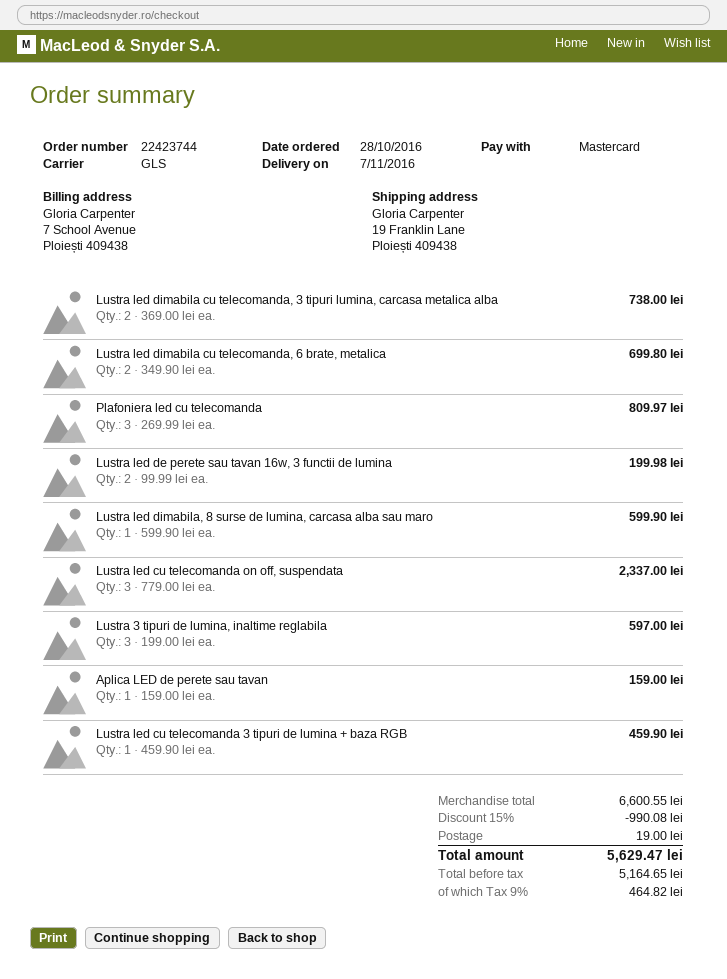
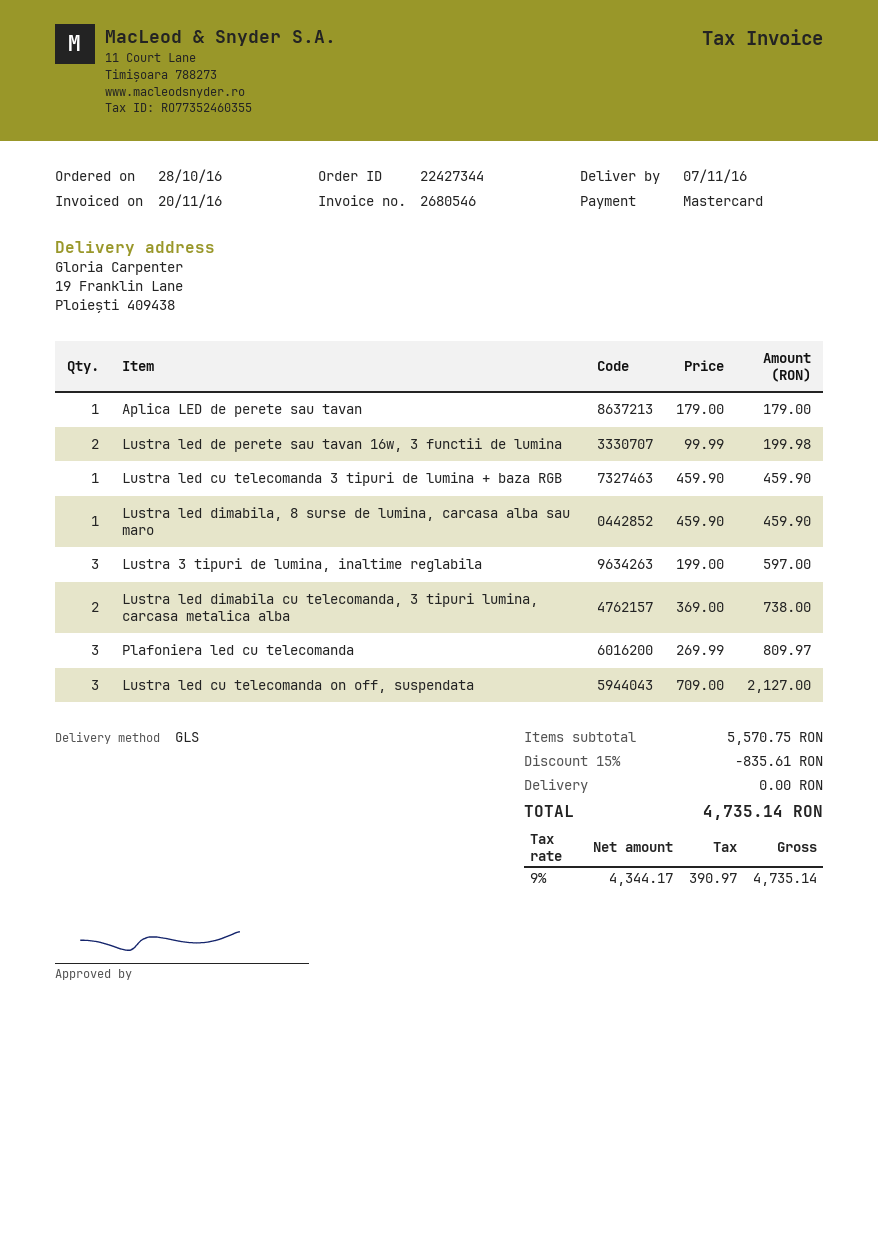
order number: 22423744 -> 22427344
Lustra led dimabila cu telecomanda, 6 brate, metalica: 2 x 349.90 = 699.80 -> none
Lustra led dimabila, 8 surse de lumina, carcasa alba sau maro: 1 x 599.90 = 599.90 -> 1 x 459.90 = 459.90
Lustra led cu telecomanda on off, suspendata: 3 x 779.00 = 2337.00 -> 3 x 709.00 = 2127.00
Aplica LED de perete sau tavan: 1 x 159.00 = 159.00 -> 1 x 179.00 = 179.00
subtotal: 6600.55 -> 5570.75
discount: 15% = 990.08 -> 15% = 835.61
shipping: 19.00 -> 0.00
net: 5164.65 -> 4344.17
tax: 9% = 464.82 -> 9% = 390.97
total: 5629.47 -> 4735.14

